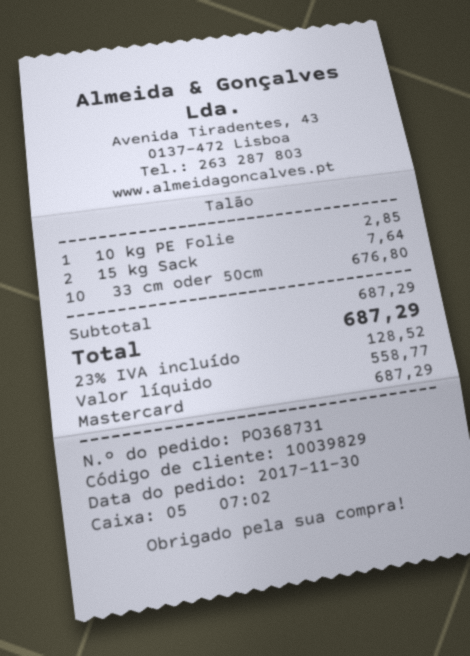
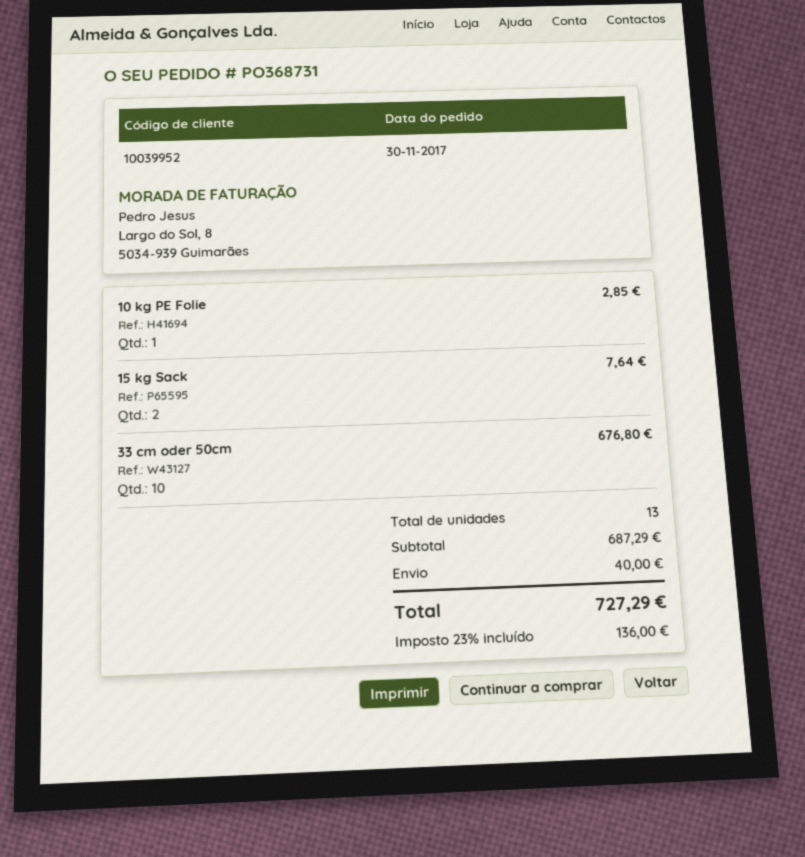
customer number: 10039829 -> 10039952
shipping: none -> 40.00
tax: 23% = 128.52 -> 23% = 136.00
total: 687.29 -> 727.29

